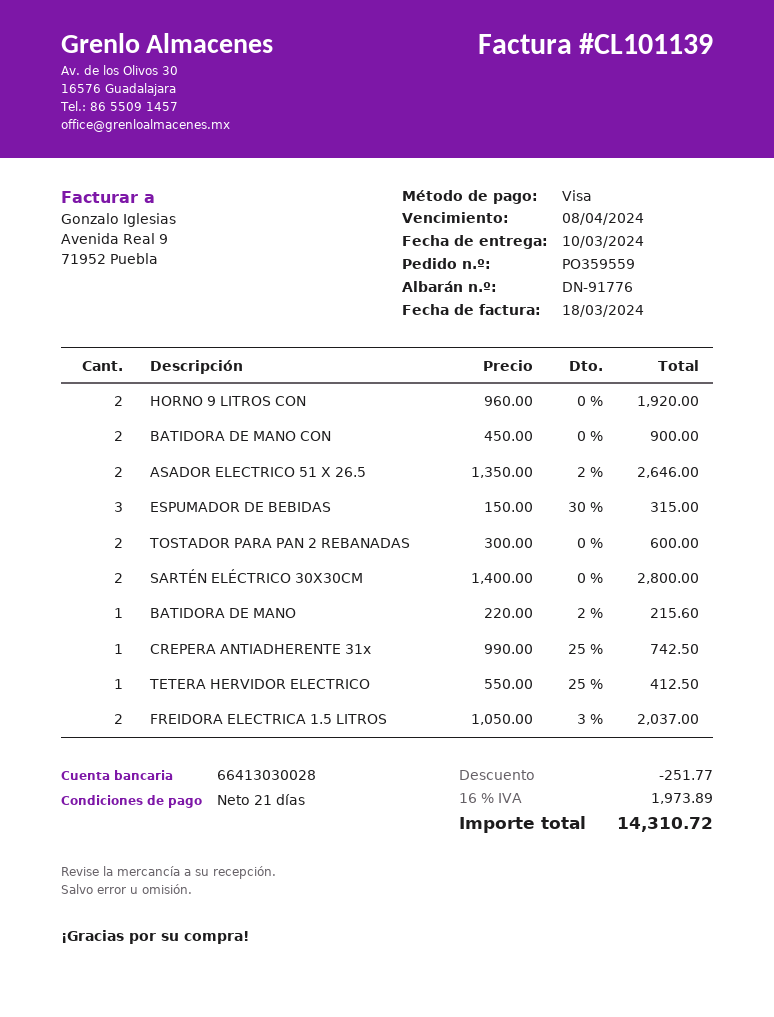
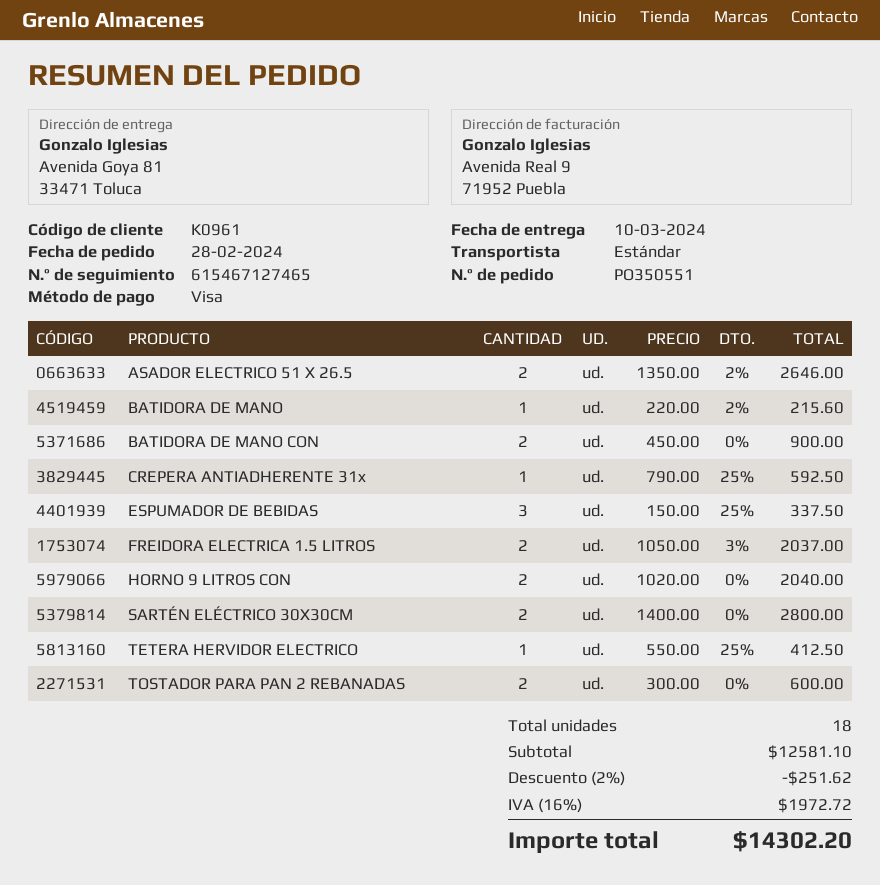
order number: PO359559 -> PO350551
HORNO 9 LITROS CON: 2 x 960.00 = 1920.00 -> 2 x 1020.00 = 2040.00
ESPUMADOR DE BEBIDAS: 3 x 150.00 - 30% = 315.00 -> 3 x 150.00 - 25% = 337.50
CREPERA ANTIADHERENTE 31x: 1 x 990.00 - 25% = 742.50 -> 1 x 790.00 - 25% = 592.50
discount: 251.77 -> 251.62
tax: 16% = 1973.89 -> 16% = 1972.72
total: 14310.72 -> 14302.20

